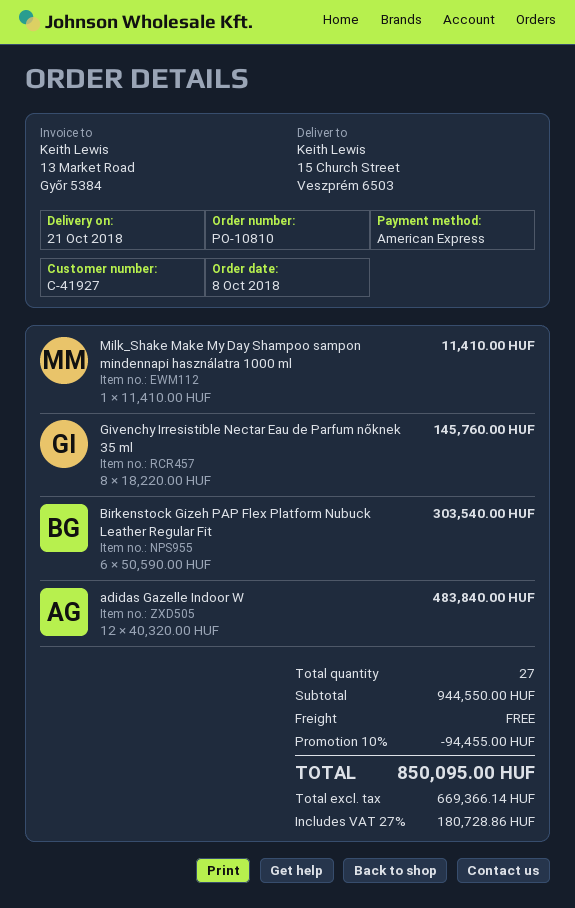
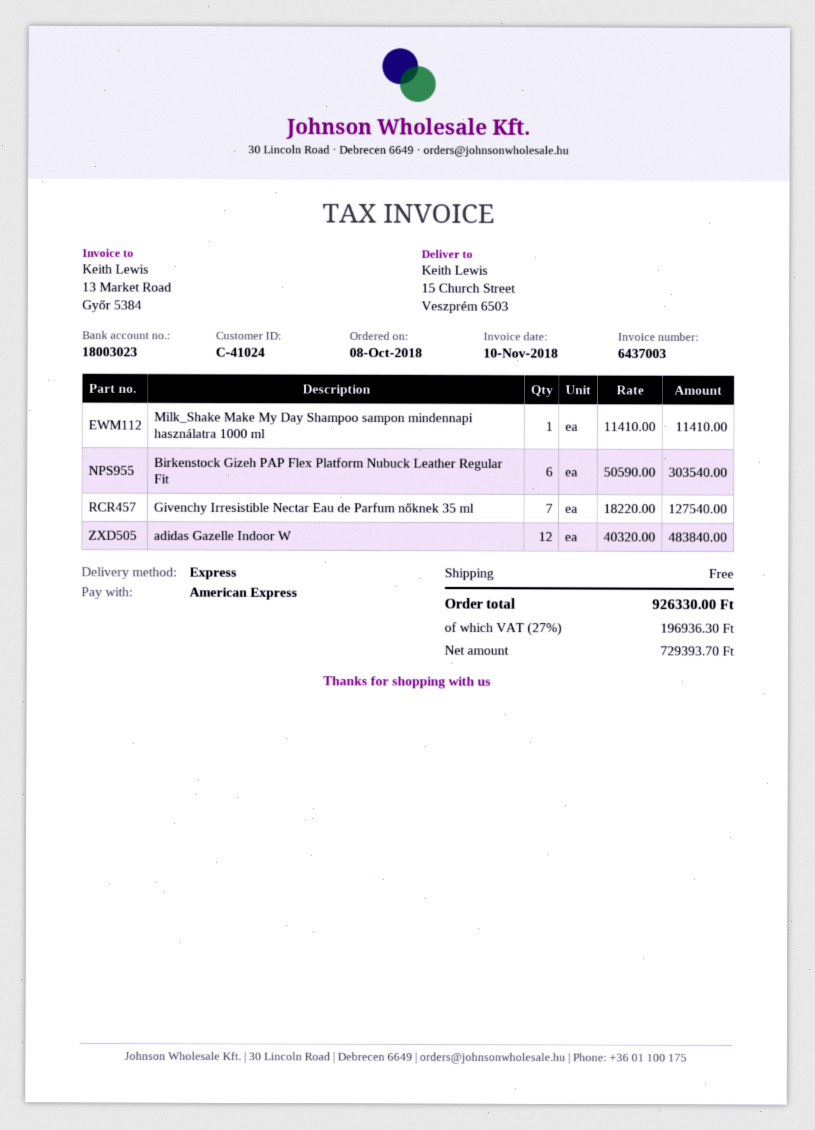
customer number: C-41927 -> C-41024
Givenchy Irresistible Nectar Eau de Parfum nőknek 35 ml: 8 x 18220.00 = 145760.00 -> 7 x 18220.00 = 127540.00
discount: 10% = 94455.00 -> none
net: 669366.14 -> 729393.70
tax: 27% = 180728.86 -> 27% = 196936.30
total: 850095.00 -> 926330.00

